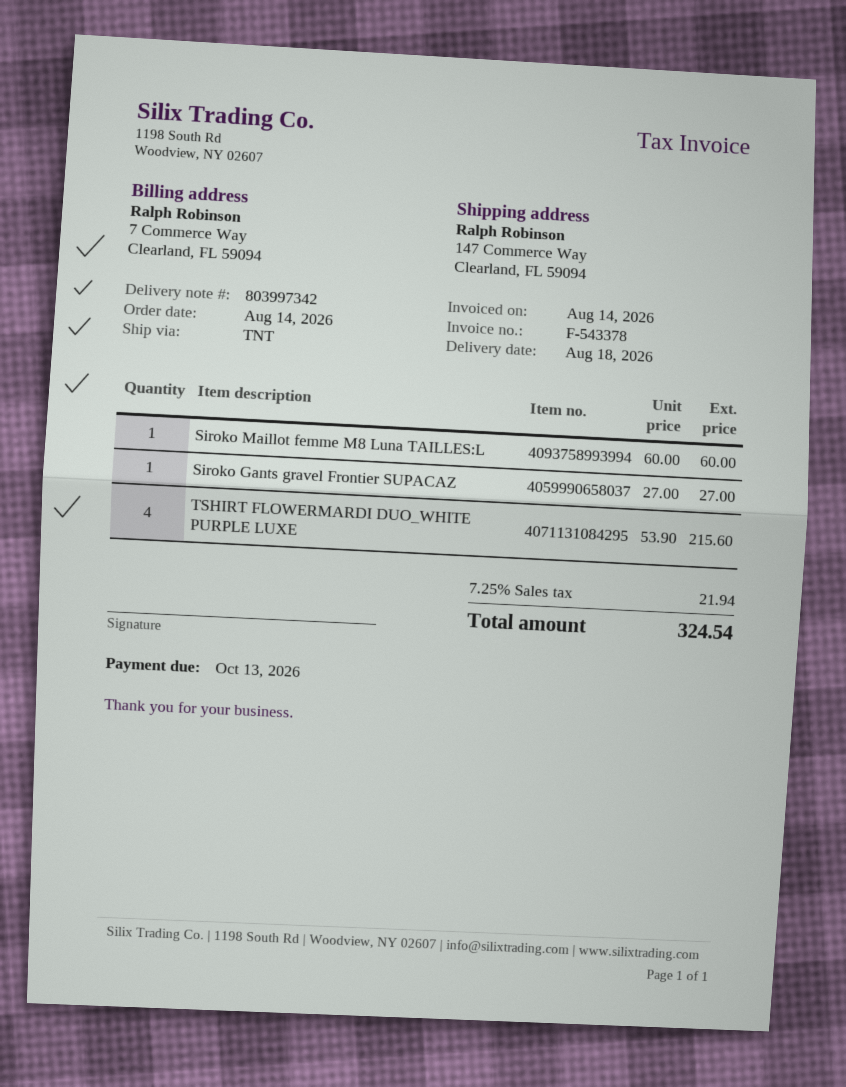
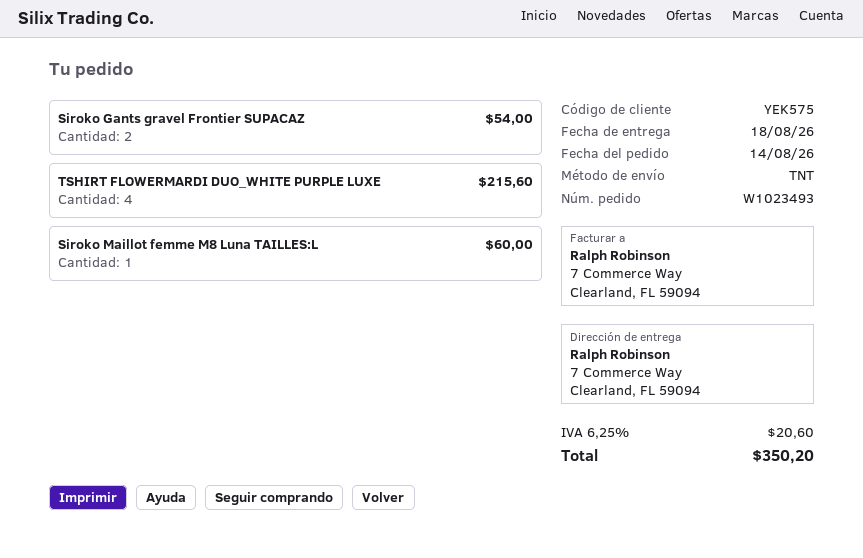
ship to: 147 Commerce Way, Clearland, FL 59094 -> 7 Commerce Way, Clearland, FL 59094
Siroko Gants gravel Frontier SUPACAZ: 1 for 27.00 -> 2 for 54.00
tax: 7.25% = 21.94 -> 6.25% = 20.60
total: 324.54 -> 350.20

